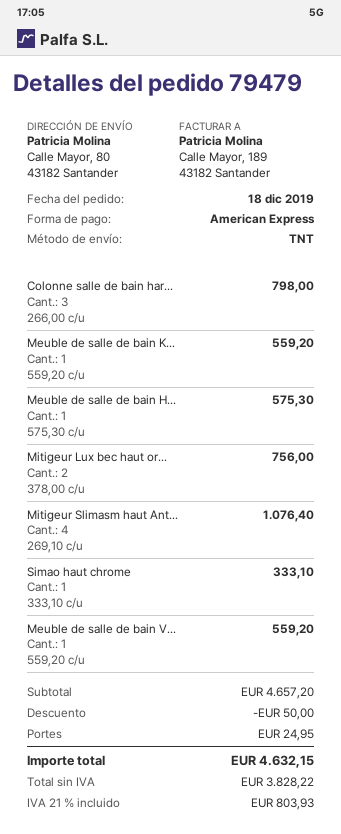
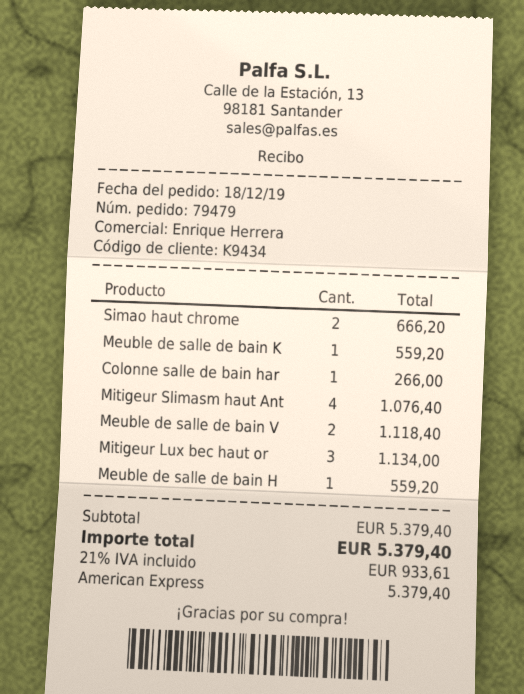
Colonne salle de bain har...: 3 for 798.00 -> 1 for 266.00
Meuble de salle de bain H...: 1 for 575.30 -> 1 for 559.20
Mitigeur Lux bec haut or...: 2 for 756.00 -> 3 for 1134.00
Simao haut chrome: 1 for 333.10 -> 2 for 666.20
Meuble de salle de bain V...: 1 for 559.20 -> 2 for 1118.40
subtotal: 4657.20 -> 5379.40
discount: 50.00 -> none
shipping: 24.95 -> none
tax: 21% = 803.93 -> 21% = 933.61
total: 4632.15 -> 5379.40

